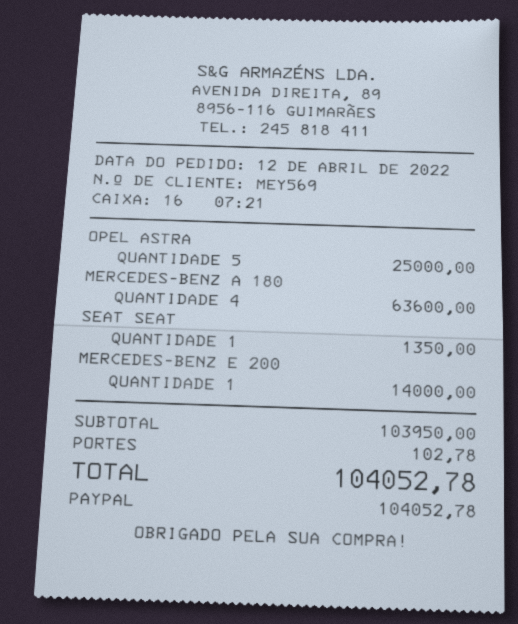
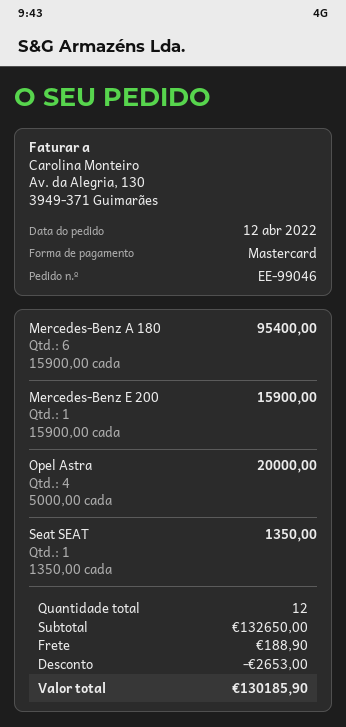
payment method: PayPal -> Mastercard
OPEL ASTRA: 5 for 25000.00 -> 4 for 20000.00
MERCEDES-BENZ A 180: 4 for 63600.00 -> 6 for 95400.00
MERCEDES-BENZ E 200: 1 for 14000.00 -> 1 for 15900.00
subtotal: 103950.00 -> 132650.00
discount: none -> 2653.00
shipping: 102.78 -> 188.90
total: 104052.78 -> 130185.90

